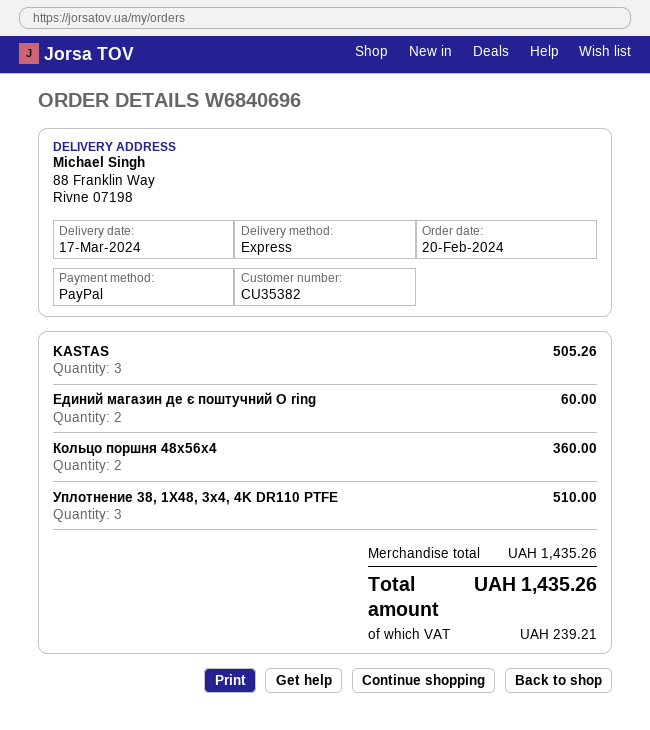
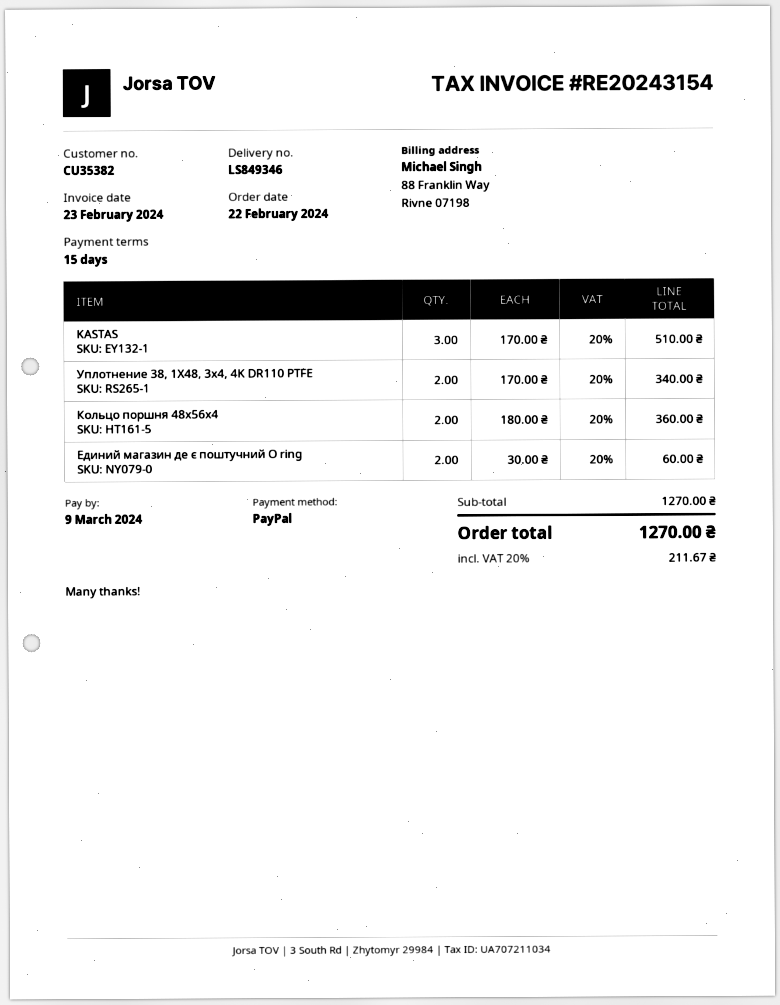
order date: 2024-02-20 -> 2024-02-22
KASTAS: 3 for 505.26 -> 3 for 510.00
Уплотнение 38, 1X48, 3x4, 4K DR110 PTFE: 3 for 510.00 -> 2 for 340.00
subtotal: 1435.26 -> 1270.00
tax: 239.21 -> 211.67
total: 1435.26 -> 1270.00

